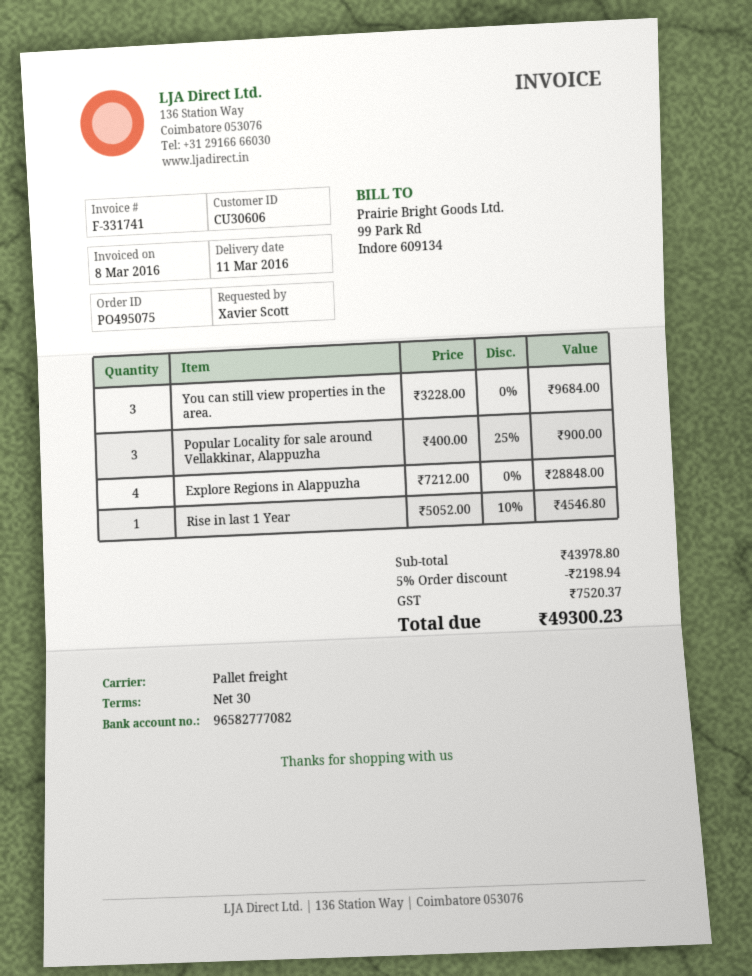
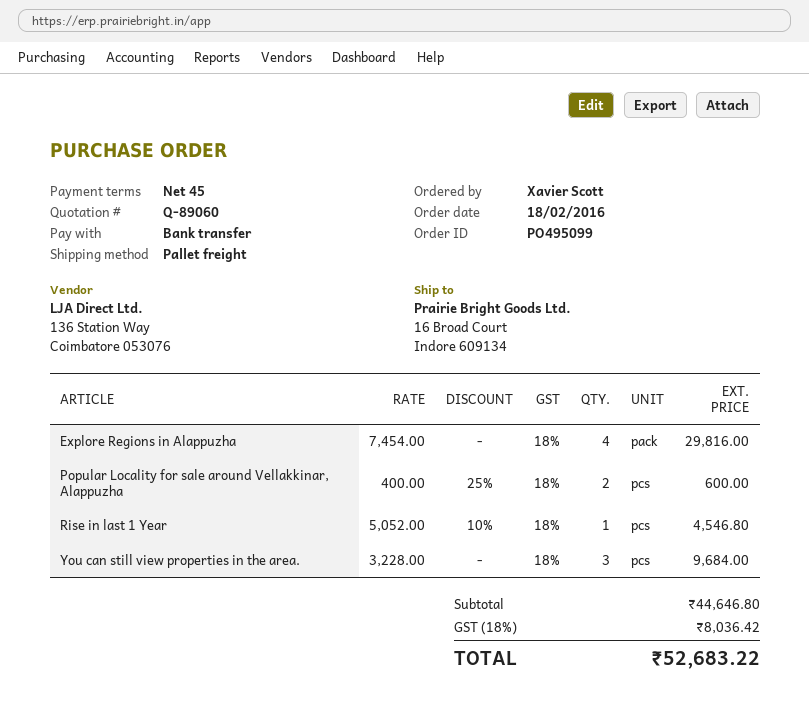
order number: PO495075 -> PO495099
payment terms: 30 days -> 45 days
Popular Locality for sale around Vellakkinar, Alappuzha: 3 x 400.00 - 25% = 900.00 -> 2 x 400.00 - 25% = 600.00
Explore Regions in Alappuzha: 4 x 7212.00 = 28848.00 -> 4 x 7454.00 = 29816.00
subtotal: 43978.80 -> 44646.80
discount: 5% = 2198.94 -> none
tax: 7520.37 -> 8036.42
total: 49300.23 -> 52683.22

